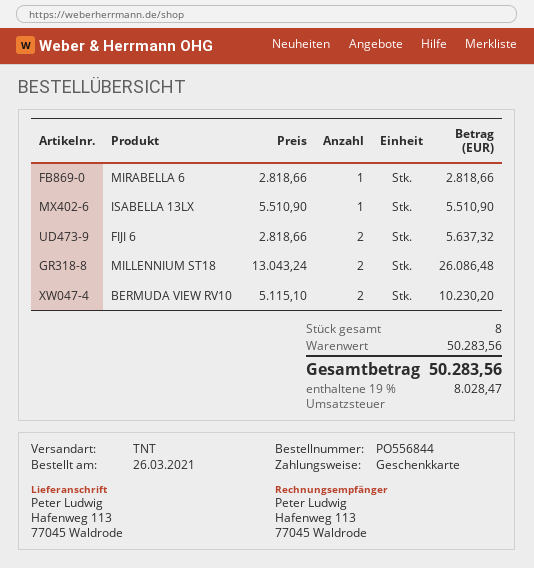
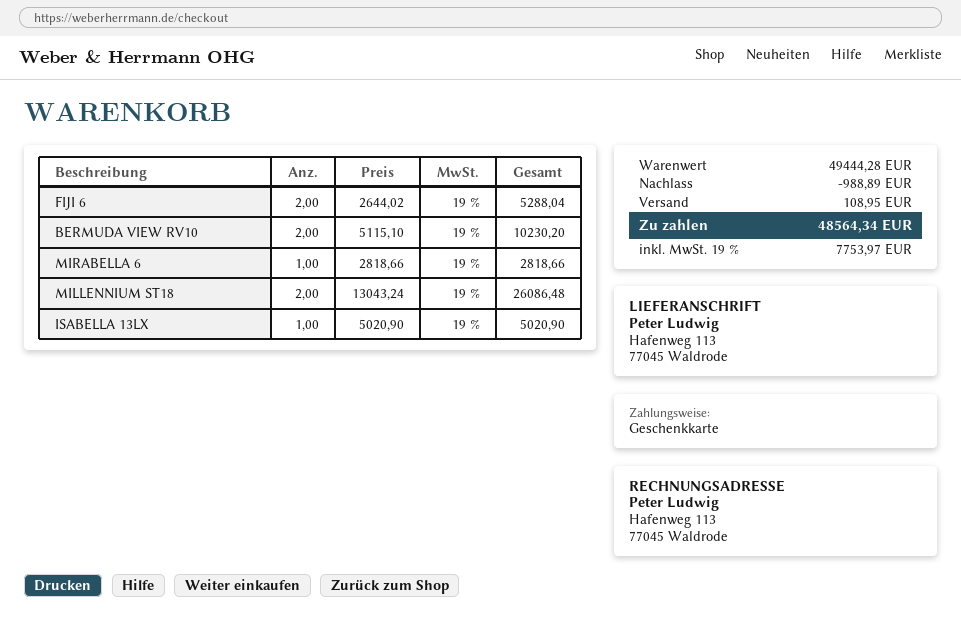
ISABELLA 13LX: 1 x 5510.90 = 5510.90 -> 1 x 5020.90 = 5020.90
FIJI 6: 2 x 2818.66 = 5637.32 -> 2 x 2644.02 = 5288.04
subtotal: 50283.56 -> 49444.28
discount: none -> 988.89
shipping: none -> 108.95
tax: 19% = 8028.47 -> 19% = 7753.97
total: 50283.56 -> 48564.34

